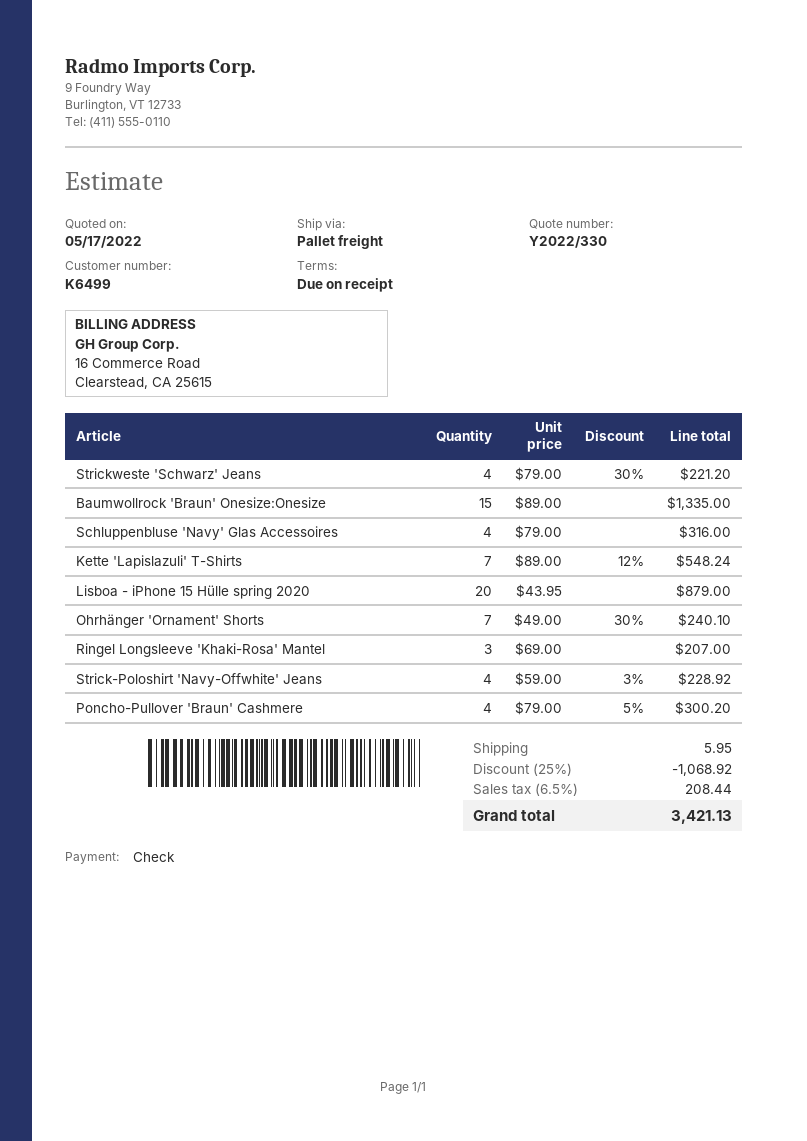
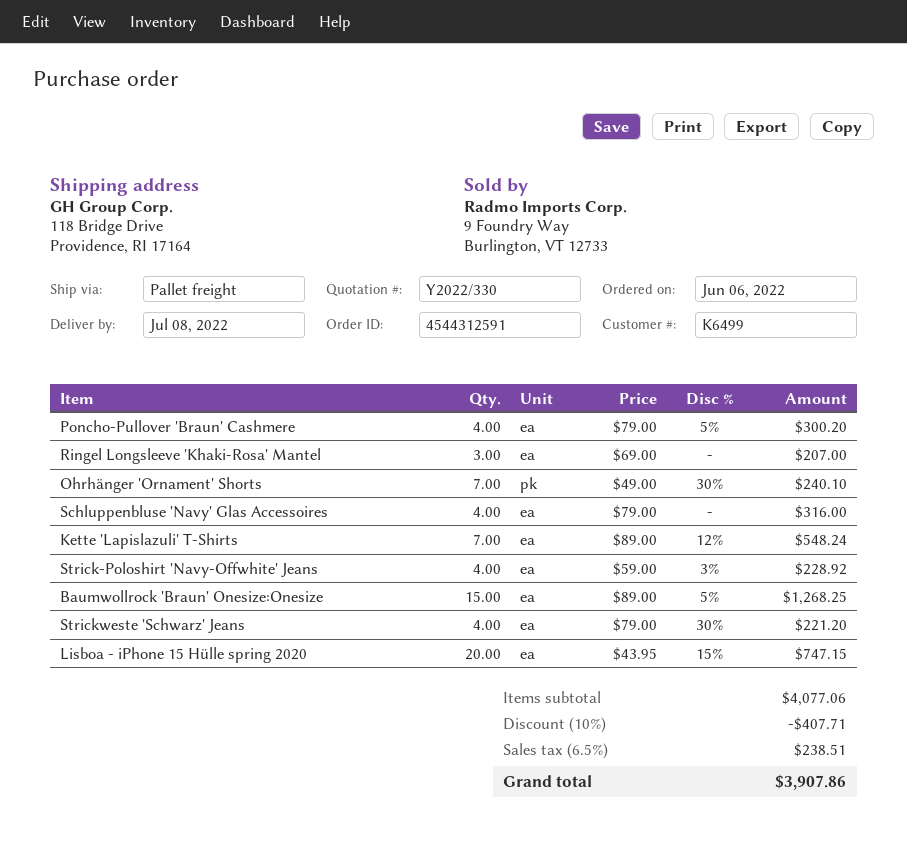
Baumwollrock 'Braun' Onesize:Onesize: 15 x 89.00 = 1335.00 -> 15 x 89.00 - 5% = 1268.25
Lisboa - iPhone 15 Hülle spring 2020: 20 x 43.95 = 879.00 -> 20 x 43.95 - 15% = 747.15
discount: 25% = 1068.92 -> 10% = 407.71
shipping: 5.95 -> none
tax: 6.5% = 208.44 -> 6.5% = 238.51
total: 3421.13 -> 3907.86

